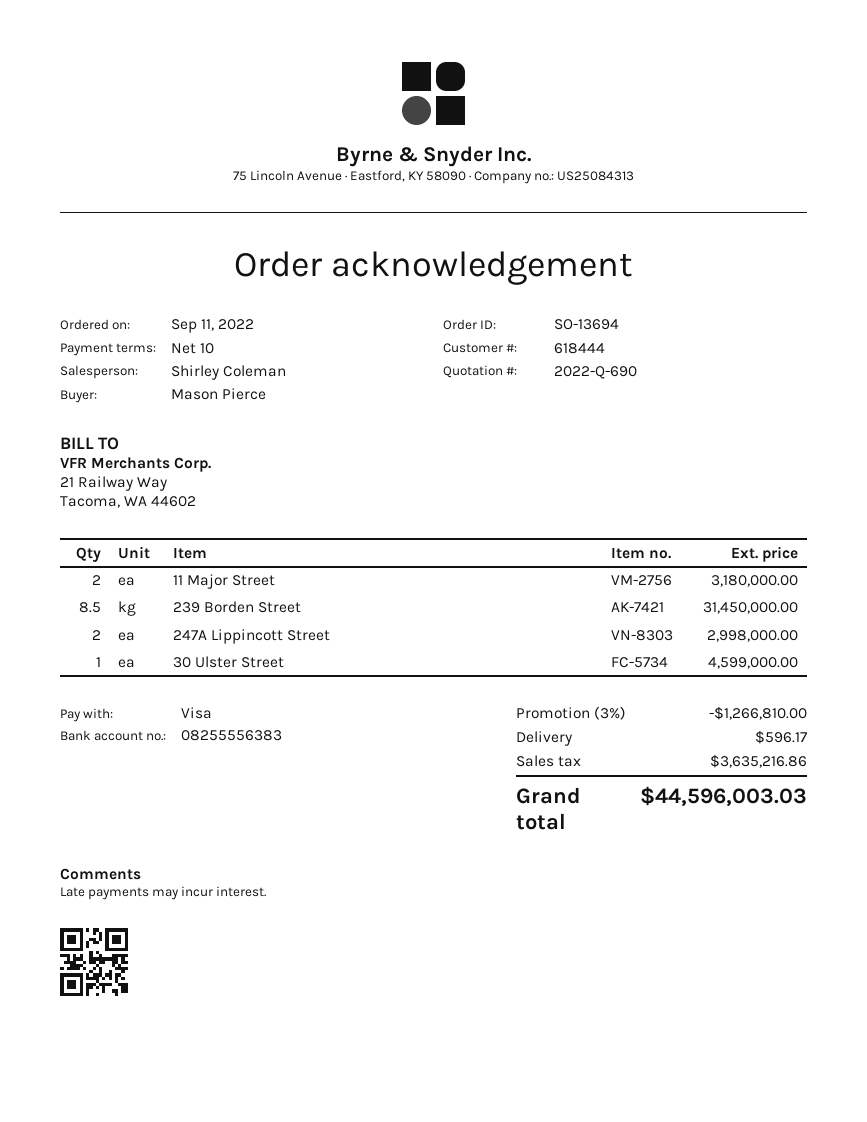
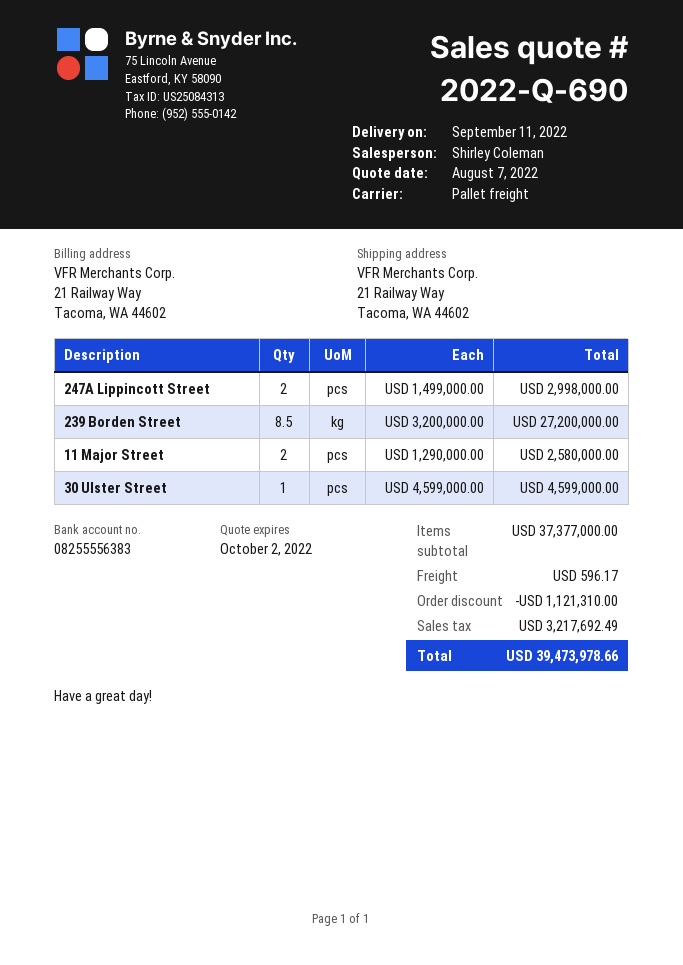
11 Major Street: 2 for 3180000.00 -> 2 for 2580000.00
239 Borden Street: 8.5 for 31450000.00 -> 8.5 for 27200000.00
discount: 1266810.00 -> 1121310.00
tax: 3635216.86 -> 3217692.49
total: 44596003.03 -> 39473978.66

